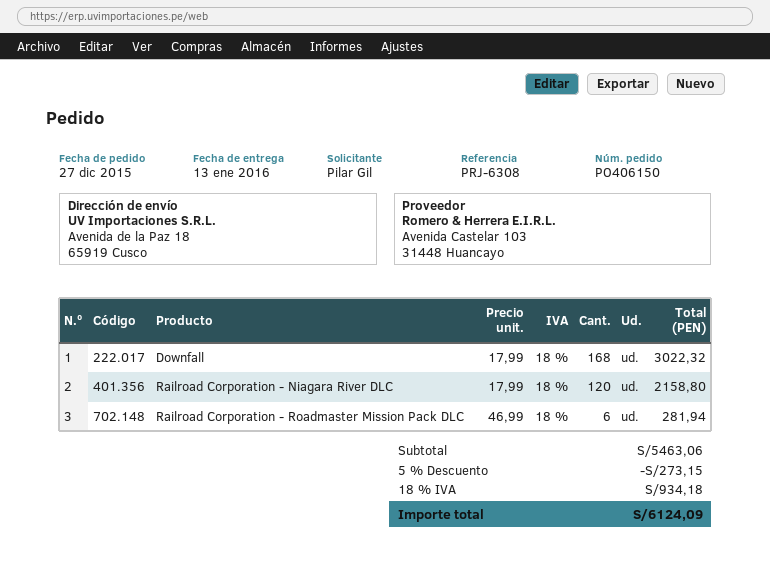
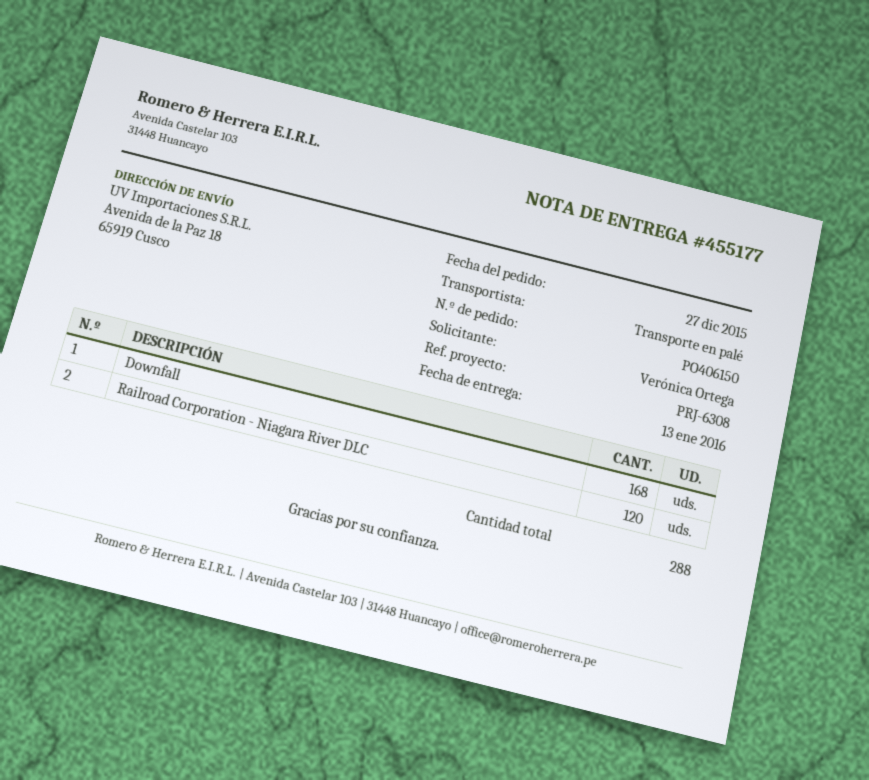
ordered by: Pilar Gil -> Verónica Ortega
Railroad Corporation - Roadmaster Mission Pack DLC: 6 -> none

